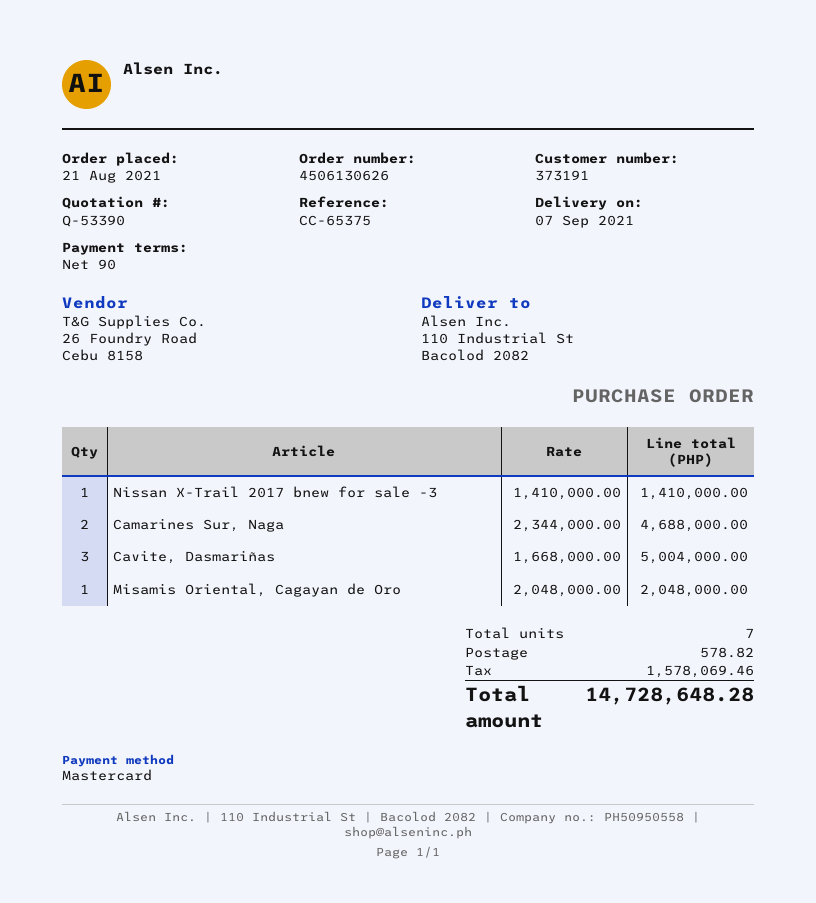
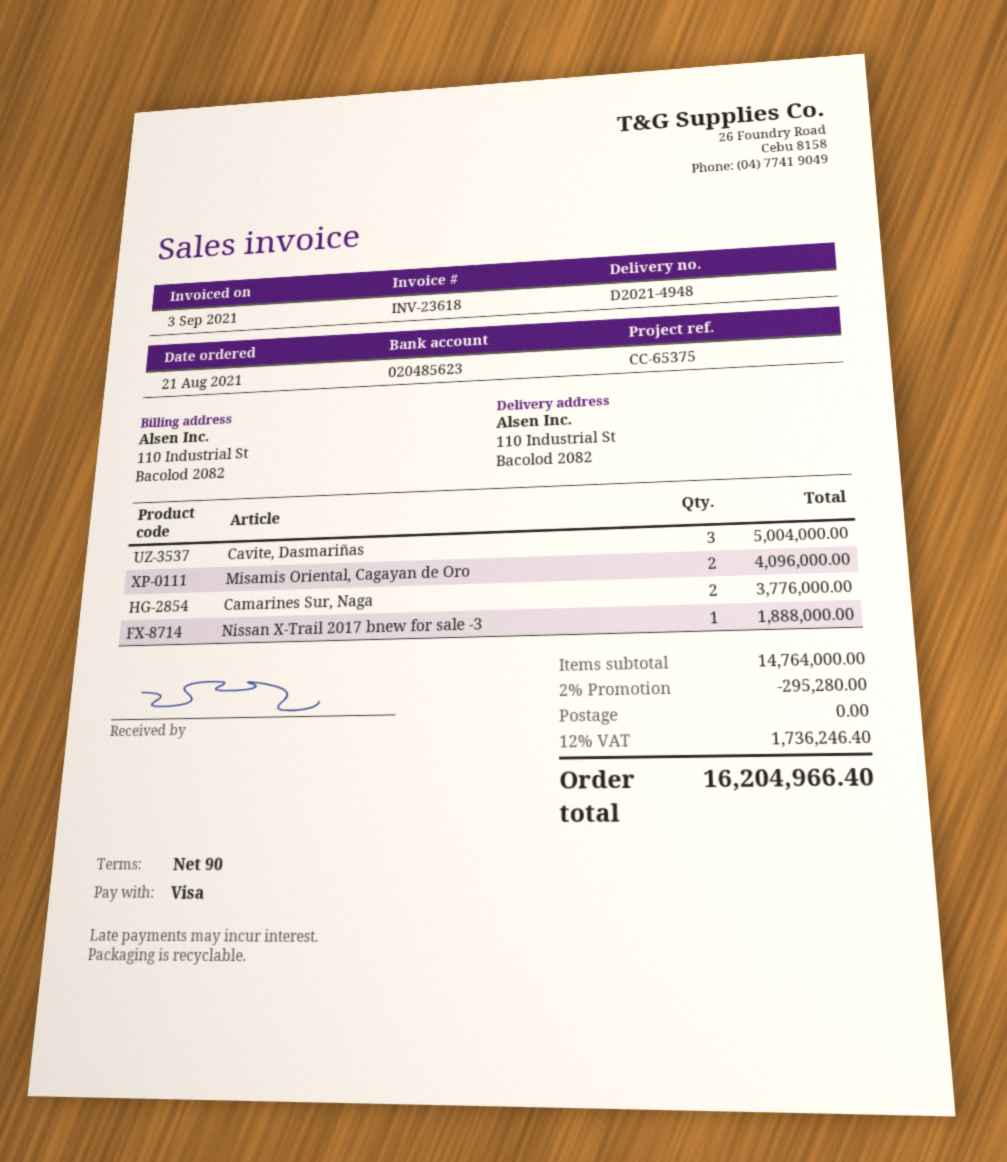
payment method: Mastercard -> Visa
Nissan X-Trail 2017 bnew for sale -3: 1 for 1410000.00 -> 1 for 1888000.00
Camarines Sur, Naga: 2 for 4688000.00 -> 2 for 3776000.00
Misamis Oriental, Cagayan de Oro: 1 for 2048000.00 -> 2 for 4096000.00
discount: none -> 2% = 295280.00
shipping: 578.82 -> 0.00
tax: 1578069.46 -> 1736246.40
total: 14728648.28 -> 16204966.40

